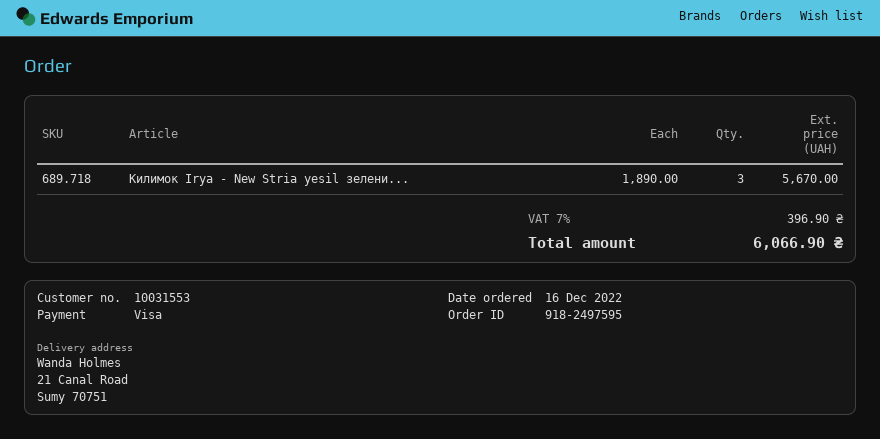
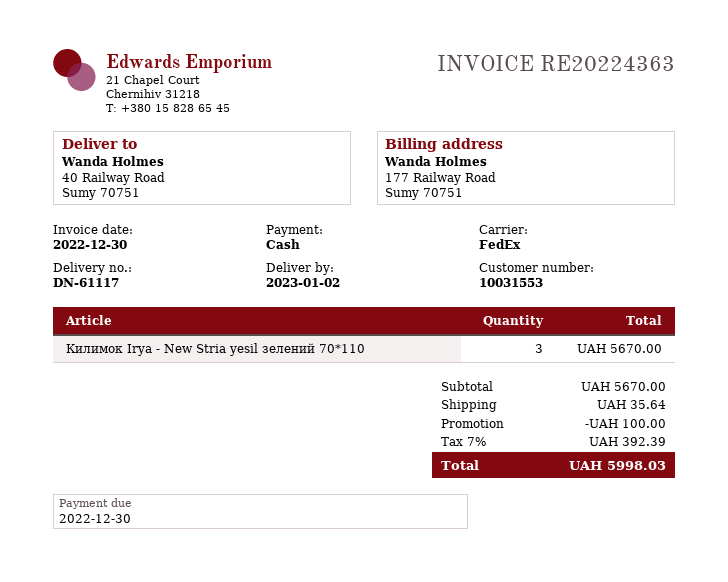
payment method: Visa -> cash
ship to: 21 Canal Road, Sumy 70751 -> 40 Railway Road, Sumy 70751
discount: none -> 100.00
shipping: none -> 35.64
tax: 7% = 396.90 -> 7% = 392.39
total: 6066.90 -> 5998.03

